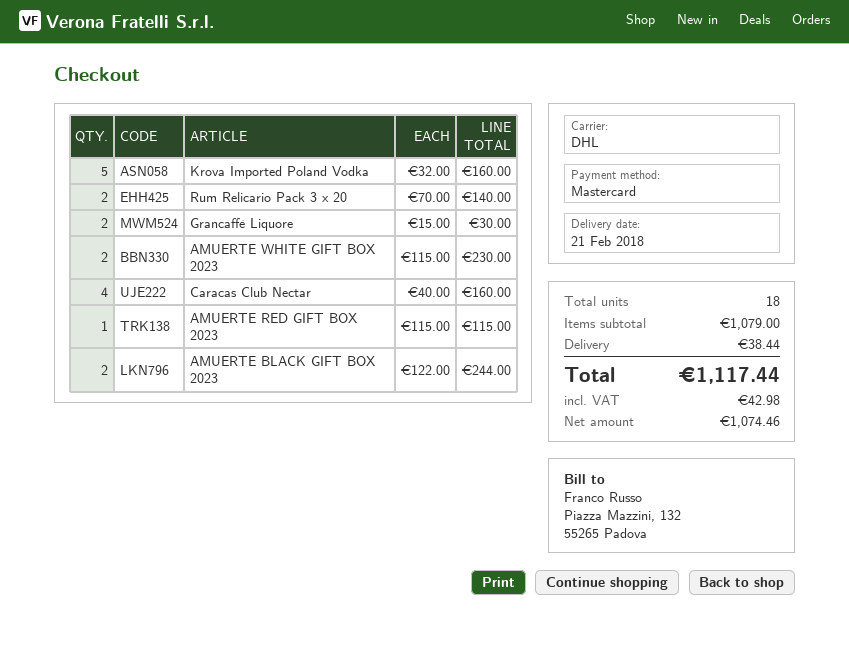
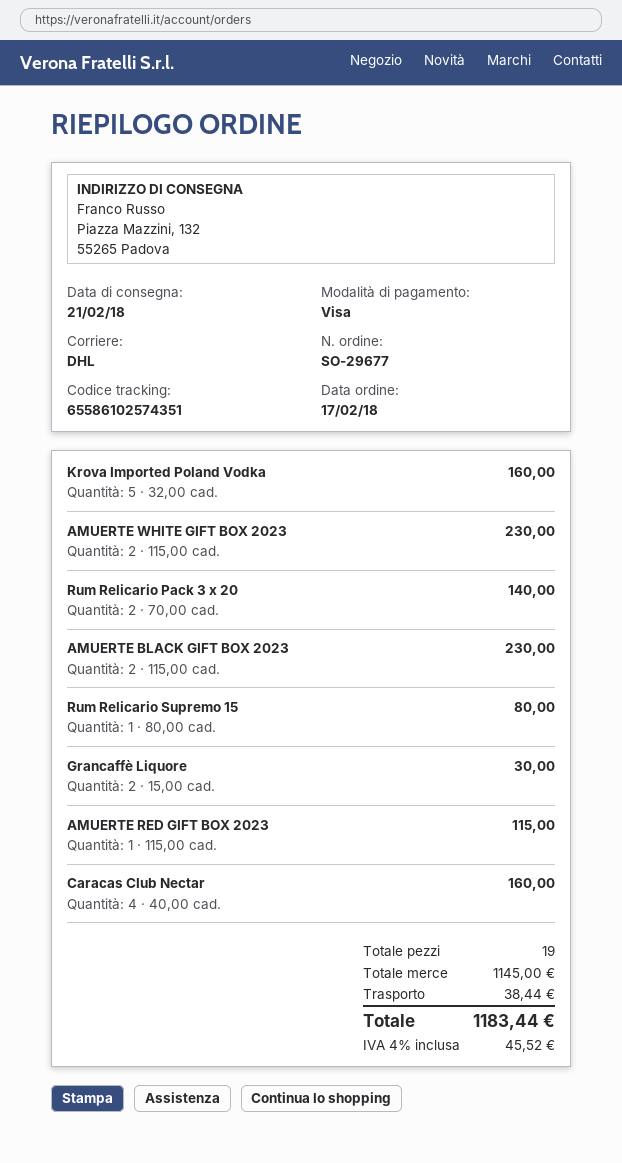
payment method: Mastercard -> Visa
AMUERTE BLACK GIFT BOX 2023: 2 x 122.00 = 244.00 -> 2 x 115.00 = 230.00
Rum Relicario Supremo 15: none -> 1 x 80.00 = 80.00
total quantity: 18 -> 19
subtotal: 1079.00 -> 1145.00
tax: 42.98 -> 45.52
total: 1117.44 -> 1183.44

